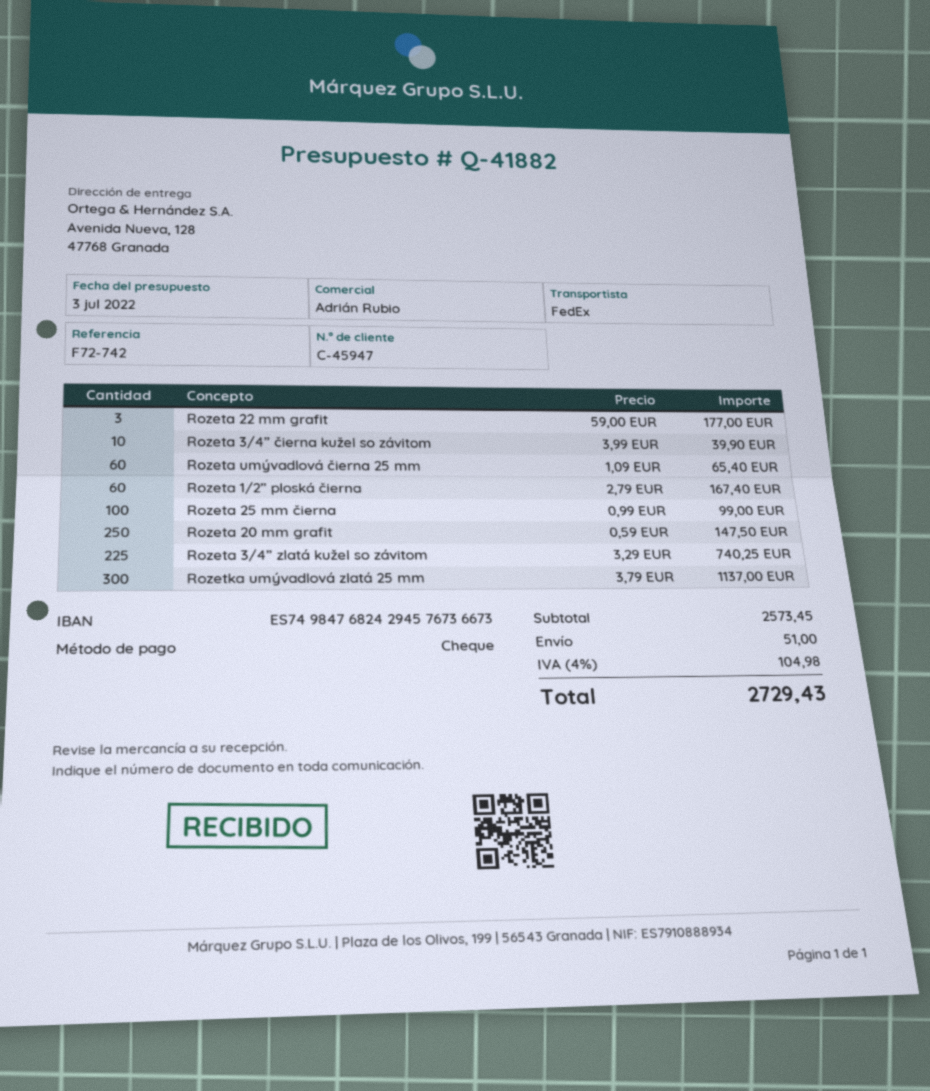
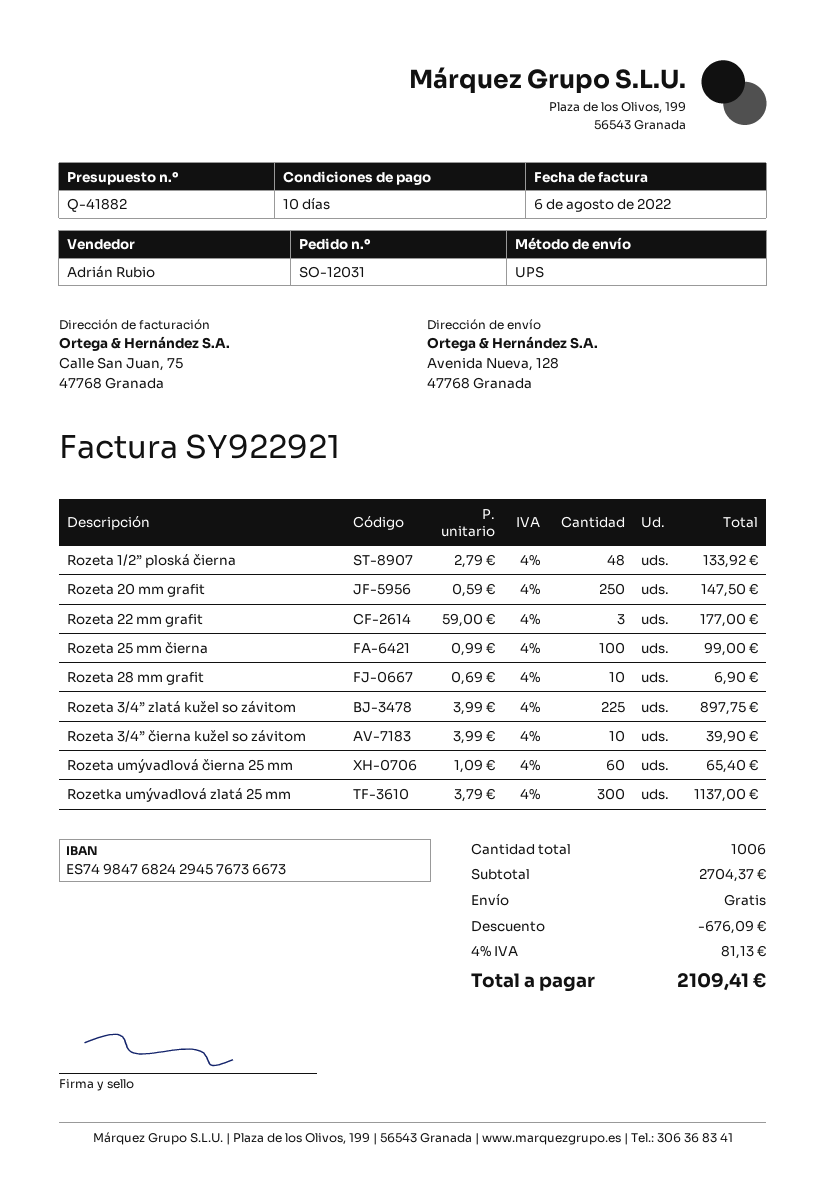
shipping method: FedEx -> UPS
Rozeta 1/2” ploská čierna: 60 x 2.79 = 167.40 -> 48 x 2.79 = 133.92
Rozeta 3/4” zlatá kužel so závitom: 225 x 3.29 = 740.25 -> 225 x 3.99 = 897.75
Rozeta 28 mm grafit: none -> 10 x 0.69 = 6.90
subtotal: 2573.45 -> 2704.37
discount: none -> 676.09
shipping: 51.00 -> 0.00
tax: 4% = 104.98 -> 4% = 81.13
total: 2729.43 -> 2109.41

